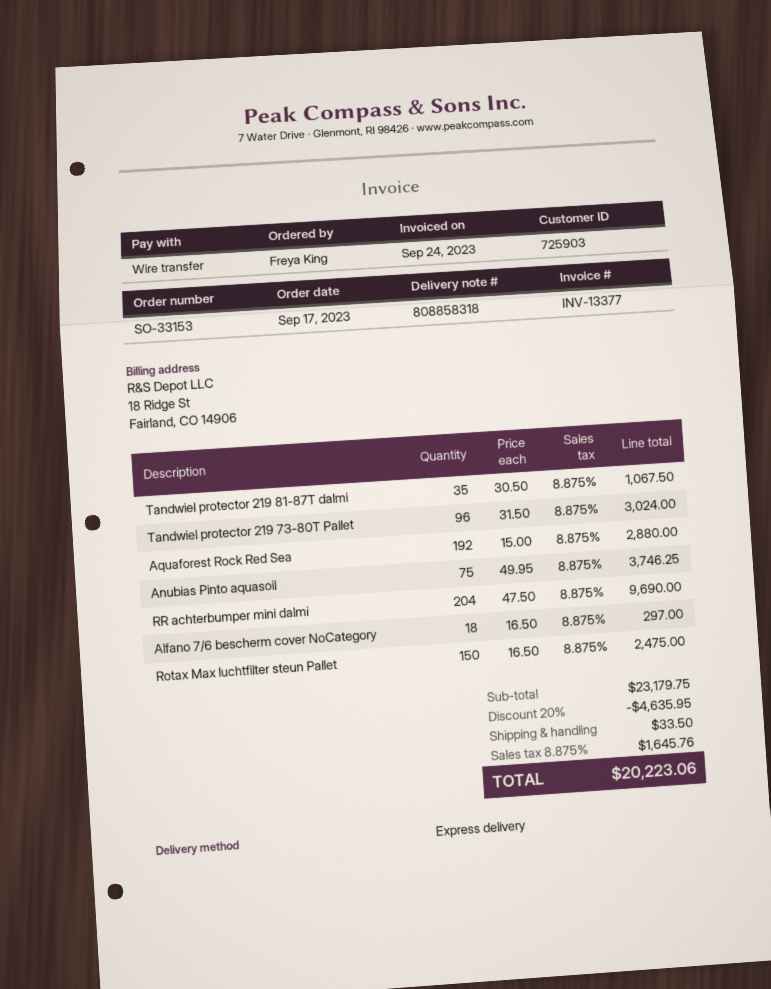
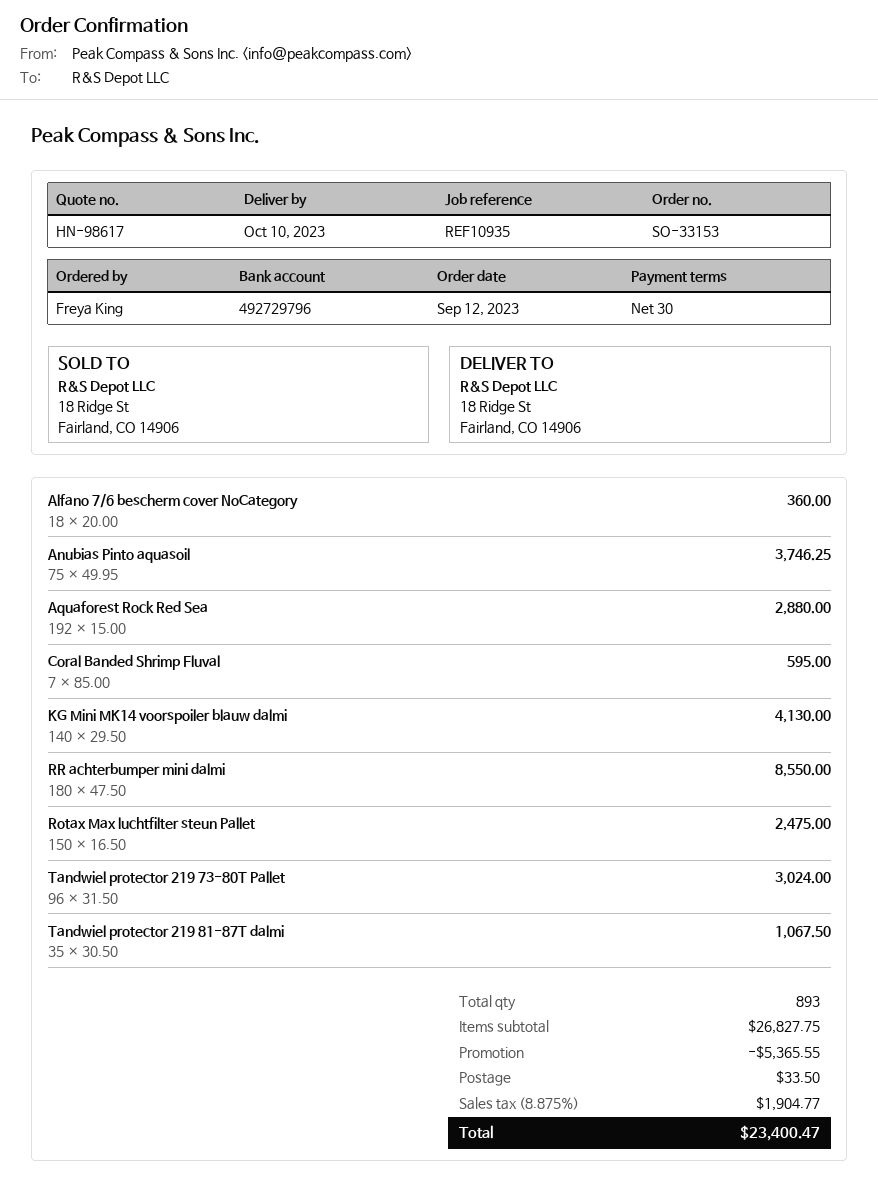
order date: 2023-09-17 -> 2023-09-12
RR achterbumper mini dalmi: 204 x 47.50 = 9690.00 -> 180 x 47.50 = 8550.00
Alfano 7/6 bescherm cover NoCategory: 18 x 16.50 = 297.00 -> 18 x 20.00 = 360.00
Coral Banded Shrimp Fluval: none -> 7 x 85.00 = 595.00
KG Mini MK14 voorspoiler blauw dalmi: none -> 140 x 29.50 = 4130.00
subtotal: 23179.75 -> 26827.75
discount: 4635.95 -> 5365.55
tax: 8.875% = 1645.76 -> 8.875% = 1904.77
total: 20223.06 -> 23400.47

